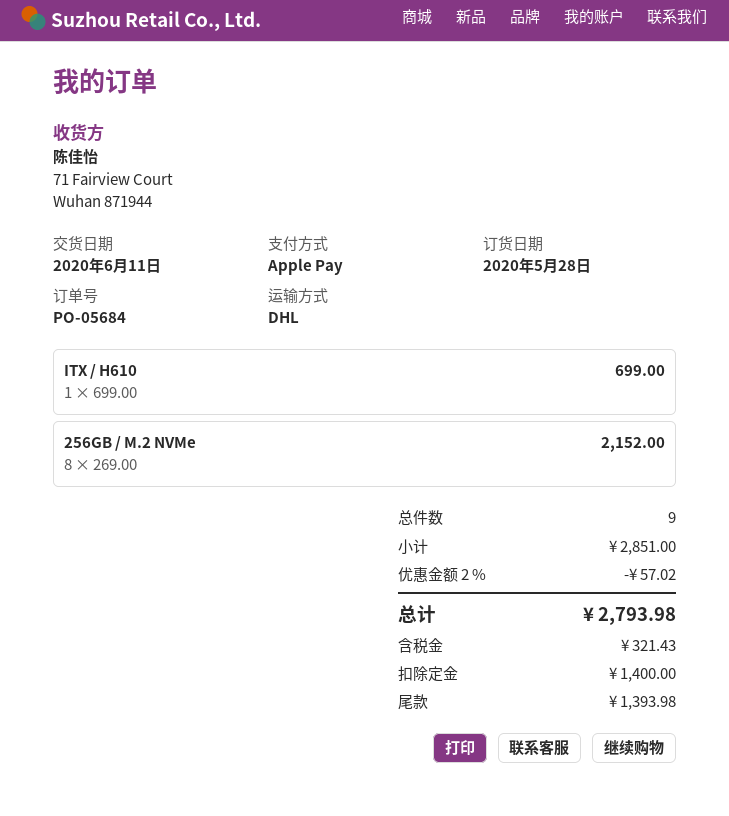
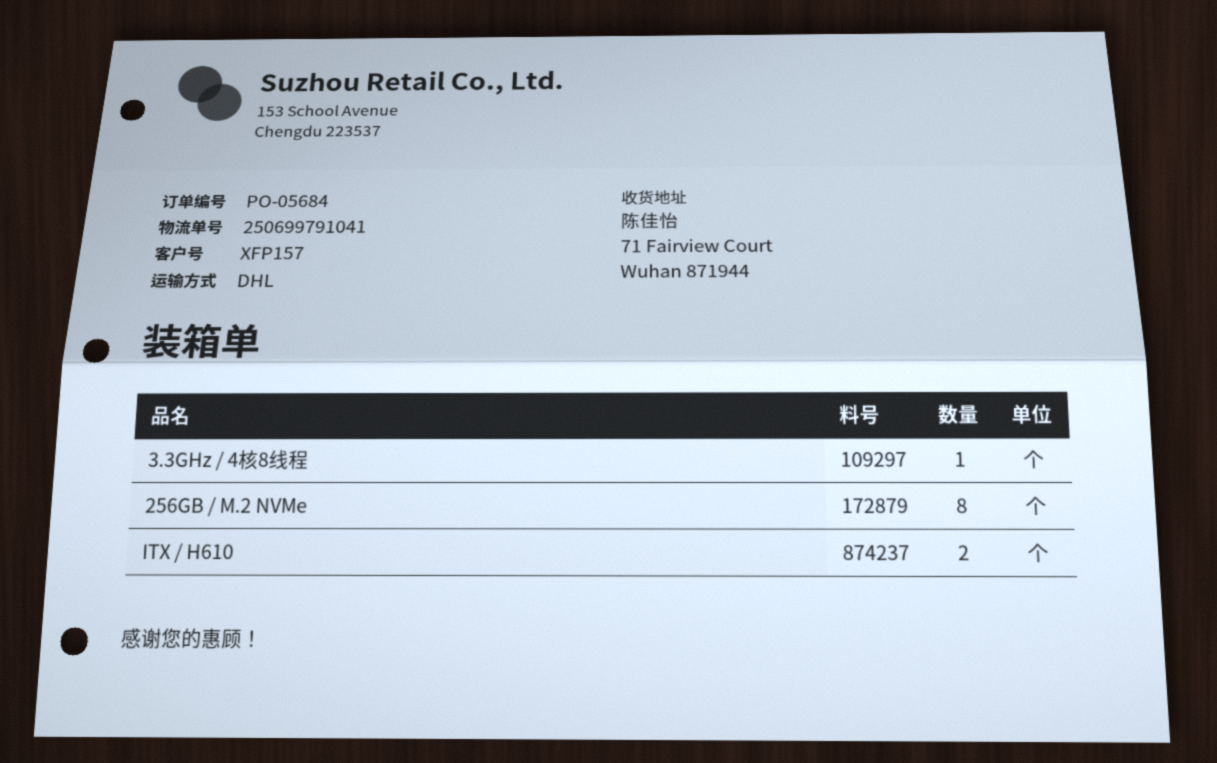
ITX / H610: 1 -> 2
3.3GHz / 4核8线程: none -> 1

